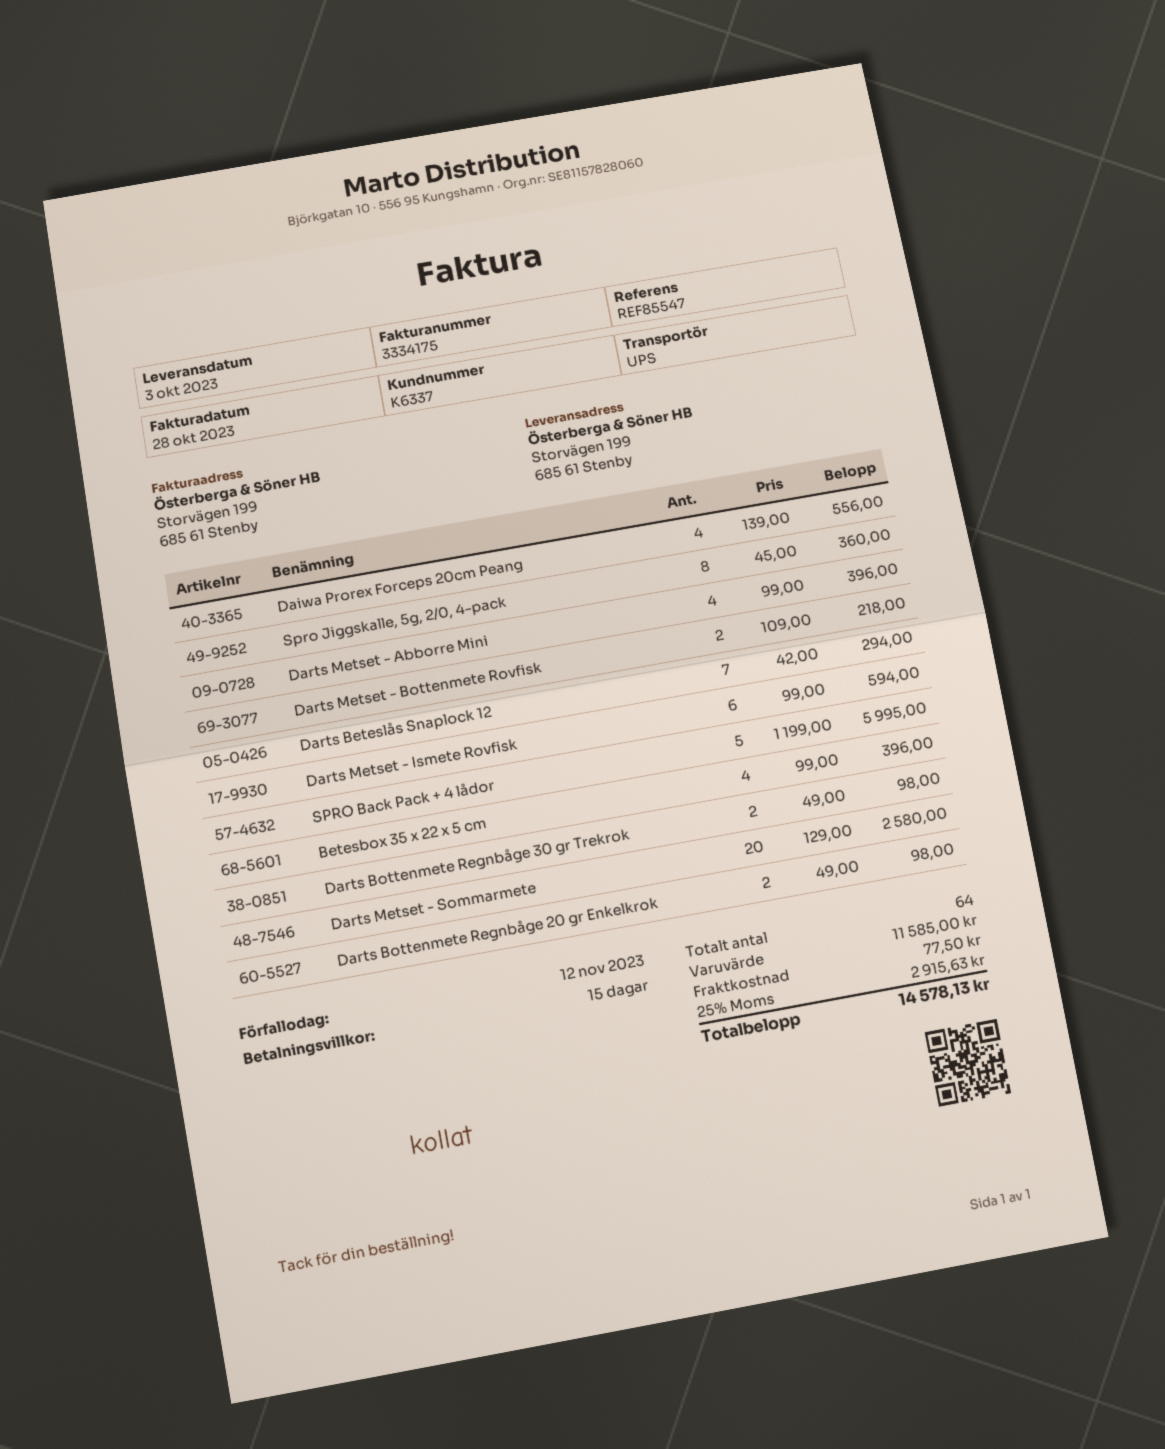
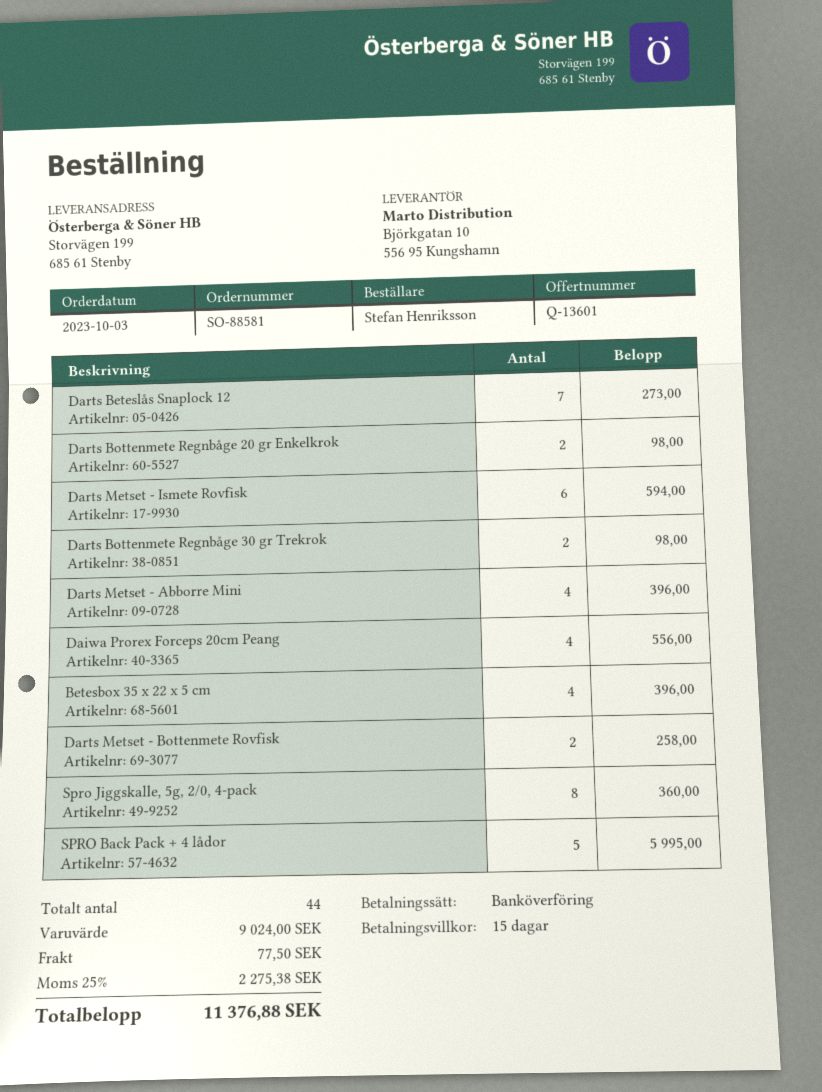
Darts Metset - Bottenmete Rovfisk: 2 for 218.00 -> 2 for 258.00
Darts Beteslås Snaplock 12: 7 for 294.00 -> 7 for 273.00
Darts Metset - Sommarmete: 20 for 2580.00 -> none
total quantity: 64 -> 44
subtotal: 11585.00 -> 9024.00
tax: 25% = 2915.63 -> 25% = 2275.38
total: 14578.13 -> 11376.88

